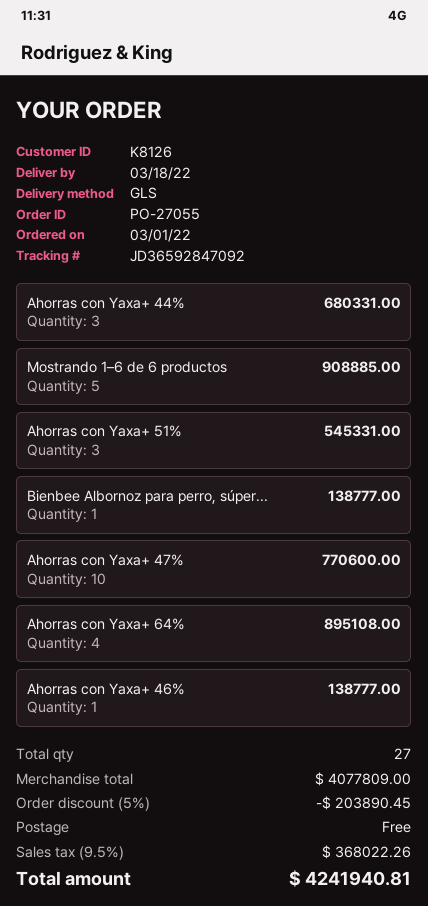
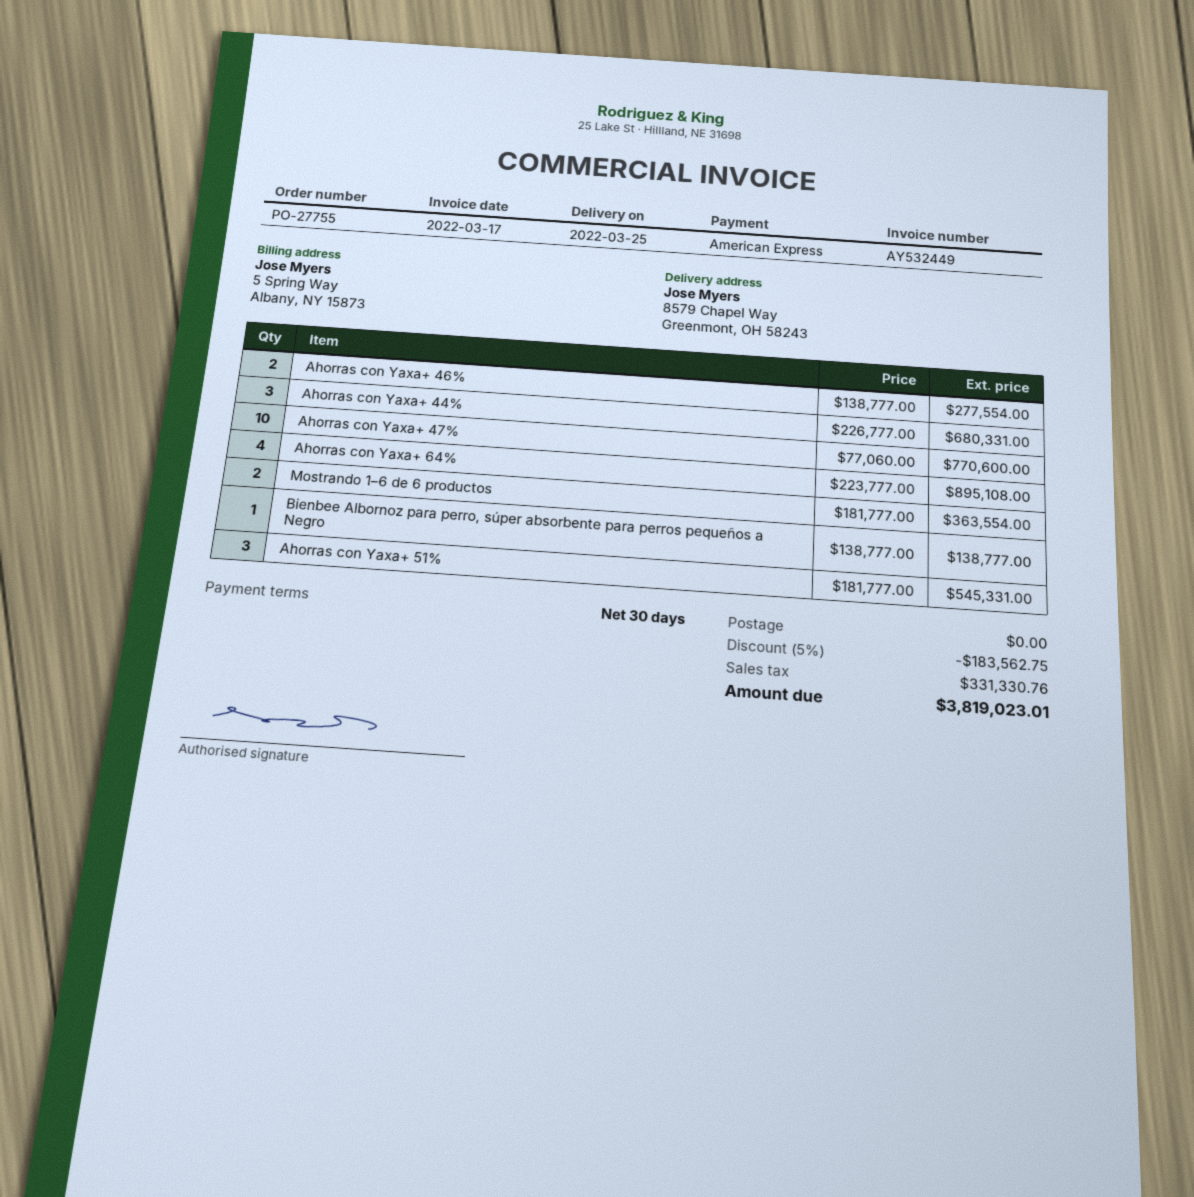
order number: PO-27055 -> PO-27755
delivery date: 2022-03-18 -> 2022-03-25
Mostrando 1–6 de 6 productos: 5 for 908885.00 -> 2 for 363554.00
Ahorras con Yaxa+ 46%: 1 for 138777.00 -> 2 for 277554.00
discount: 5% = 203890.45 -> 5% = 183562.75
tax: 368022.26 -> 331330.76
total: 4241940.81 -> 3819023.01

